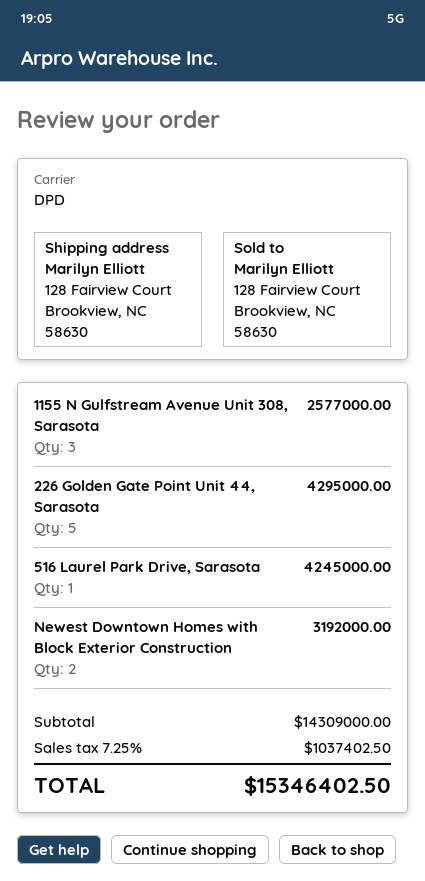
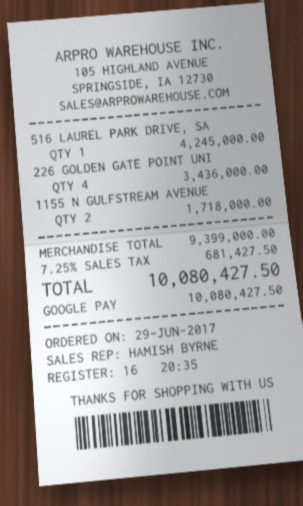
1155 N Gulfstream Avenue Unit 308, Sarasota: 3 for 2577000.00 -> 2 for 1718000.00
226 Golden Gate Point Unit 44, Sarasota: 5 for 4295000.00 -> 4 for 3436000.00
Newest Downtown Homes with Block Exterior Construction: 2 for 3192000.00 -> none
subtotal: 14309000.00 -> 9399000.00
tax: 7.25% = 1037402.50 -> 7.25% = 681427.50
total: 15346402.50 -> 10080427.50

